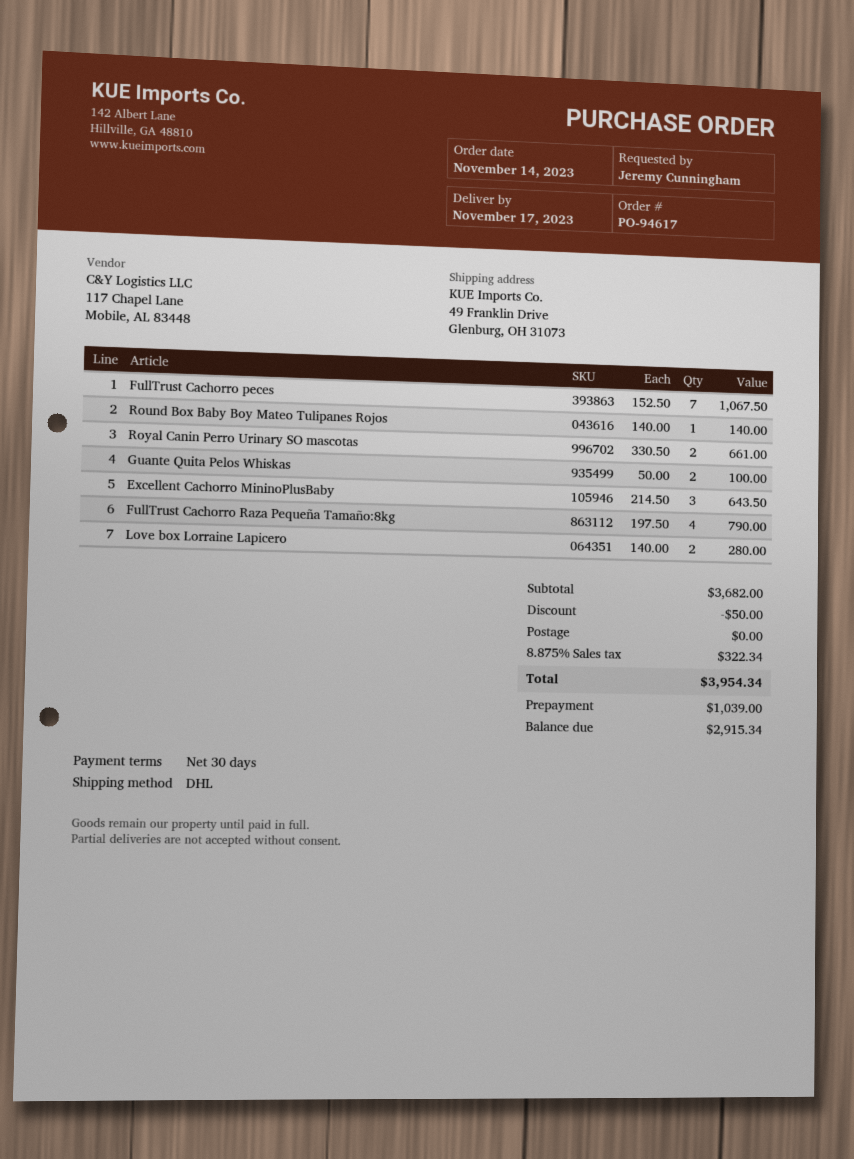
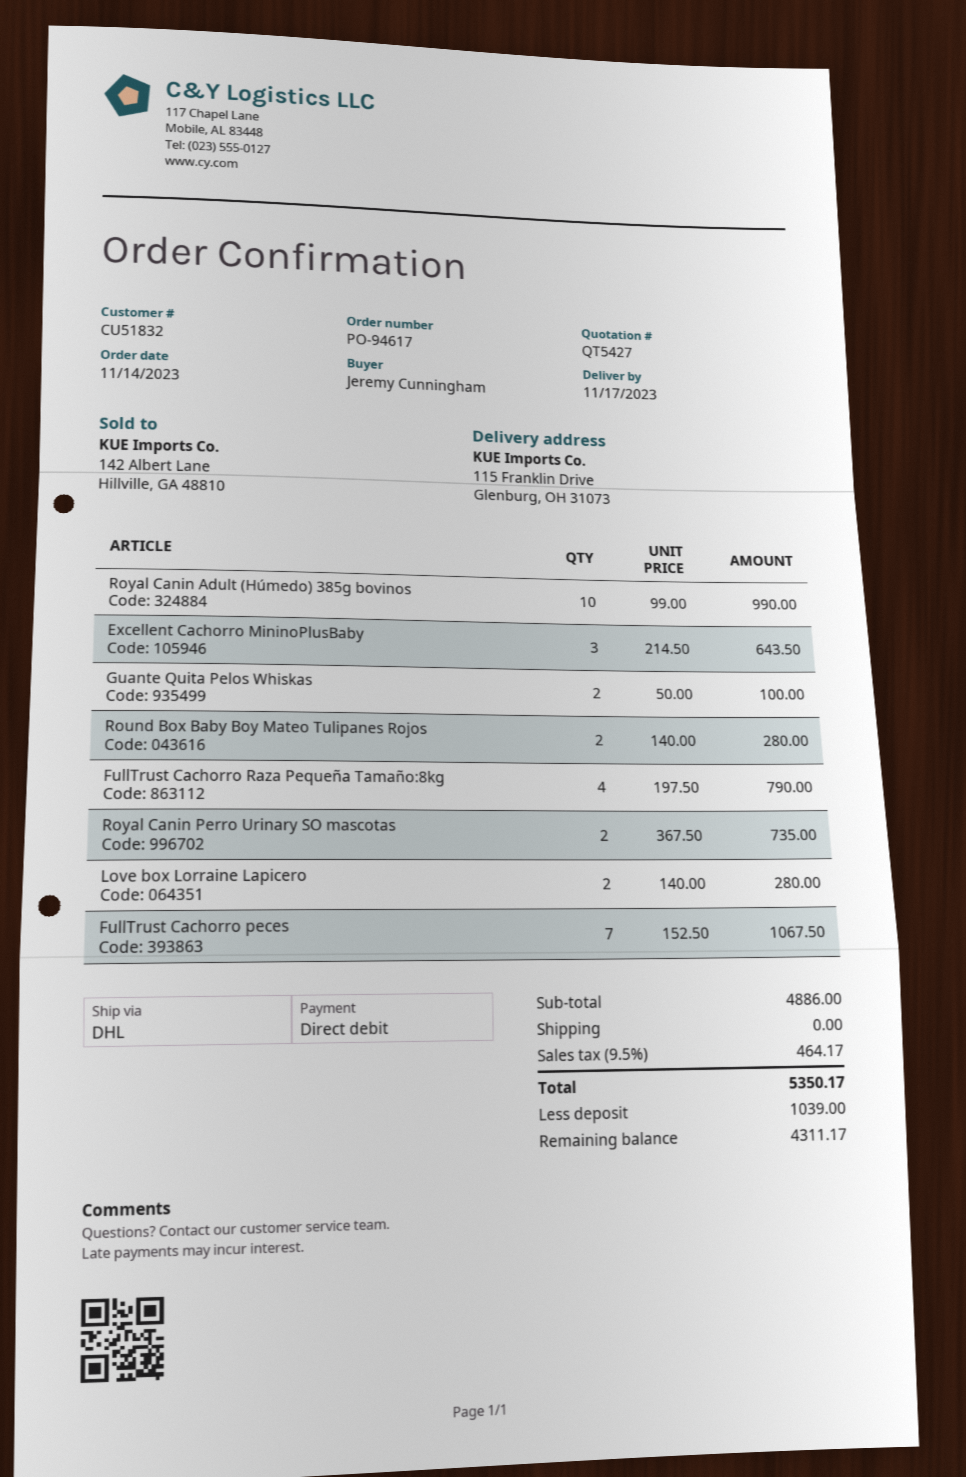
ship to: 49 Franklin Drive, Glenburg, OH 31073 -> 115 Franklin Drive, Glenburg, OH 31073
Round Box Baby Boy Mateo Tulipanes Rojos: 1 x 140.00 = 140.00 -> 2 x 140.00 = 280.00
Royal Canin Perro Urinary SO mascotas: 2 x 330.50 = 661.00 -> 2 x 367.50 = 735.00
Royal Canin Adult (Húmedo) 385g bovinos: none -> 10 x 99.00 = 990.00
subtotal: 3682.00 -> 4886.00
discount: 50.00 -> none
tax: 8.875% = 322.34 -> 9.5% = 464.17
total: 3954.34 -> 5350.17
balance: 2915.34 -> 4311.17

